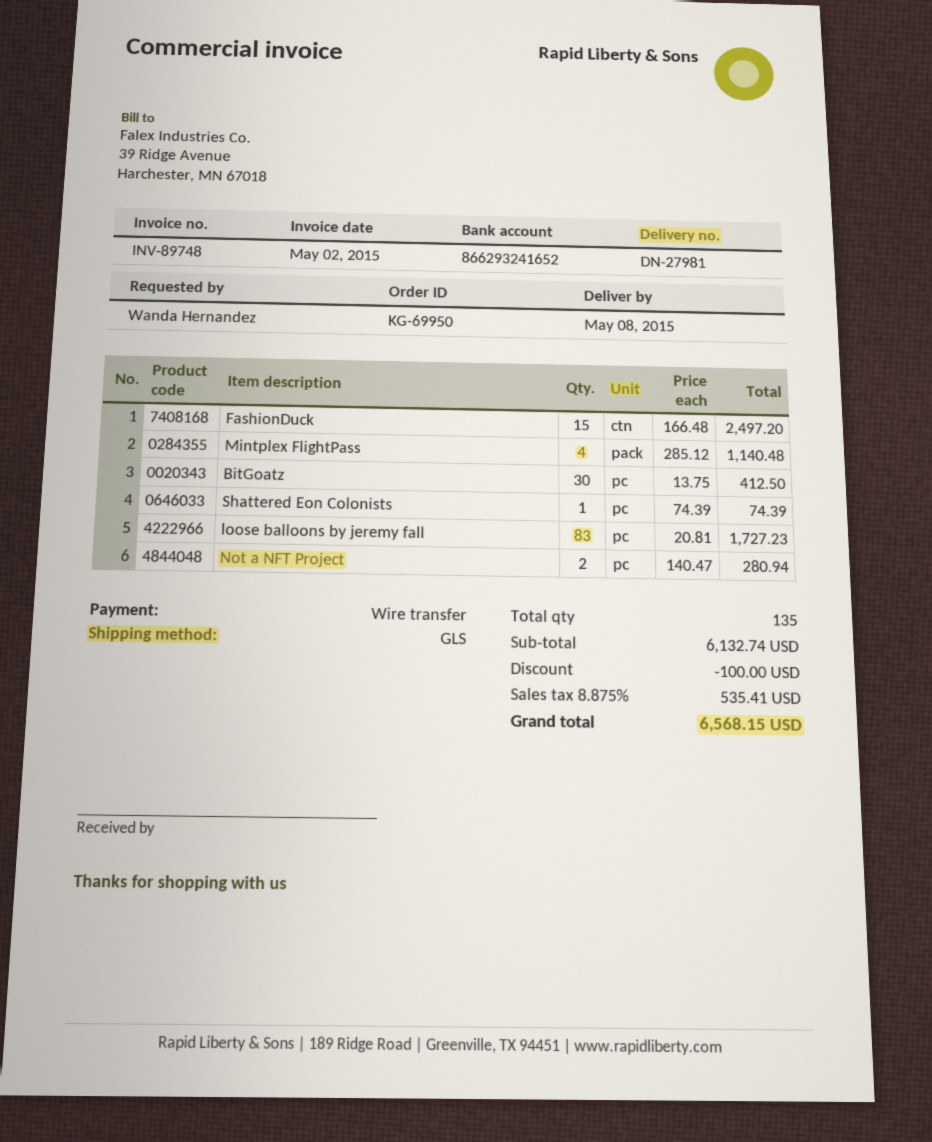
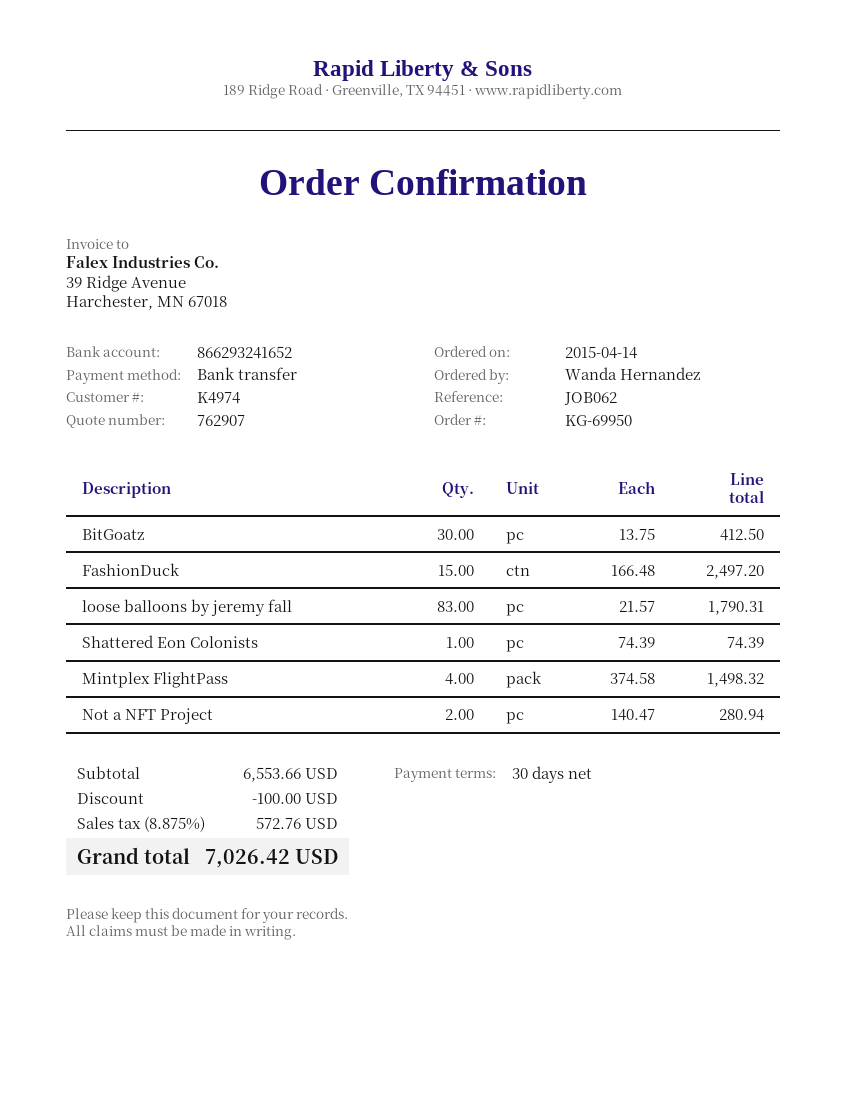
Mintplex FlightPass: 4 x 285.12 = 1140.48 -> 4 x 374.58 = 1498.32
loose balloons by jeremy fall: 83 x 20.81 = 1727.23 -> 83 x 21.57 = 1790.31
subtotal: 6132.74 -> 6553.66
tax: 8.875% = 535.41 -> 8.875% = 572.76
total: 6568.15 -> 7026.42

